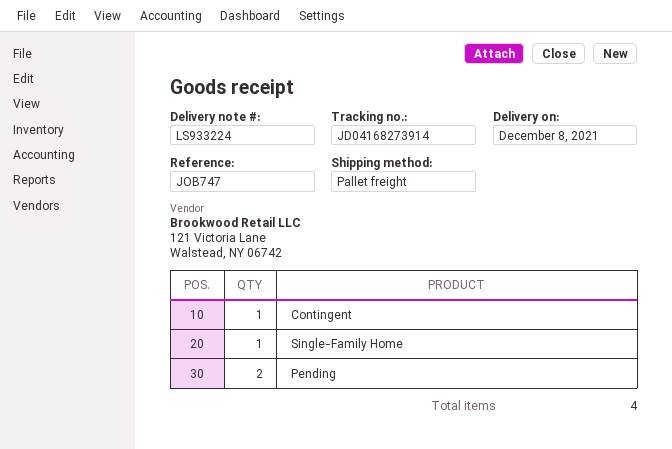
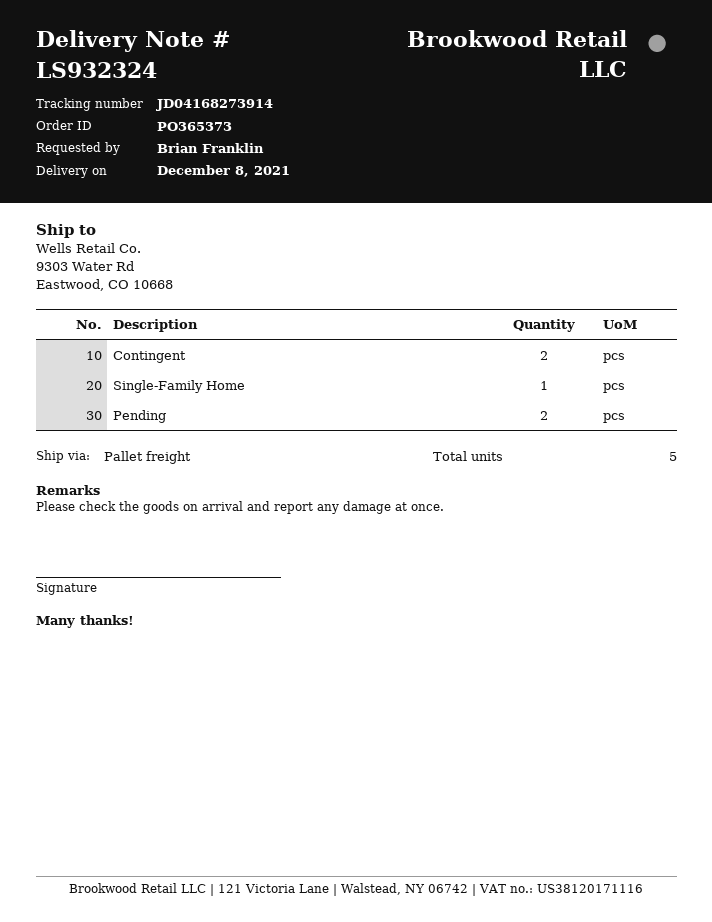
delivery note number: LS933224 -> LS932324
Contingent: 1 -> 2
total quantity: 4 -> 5

